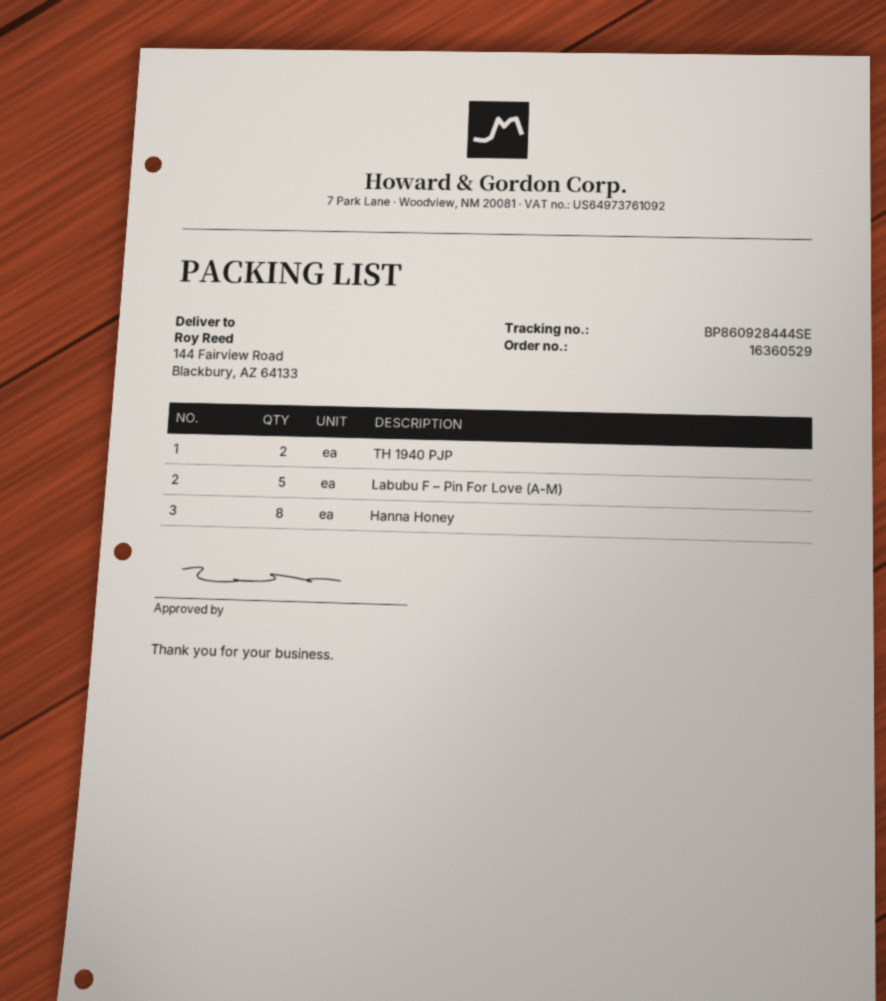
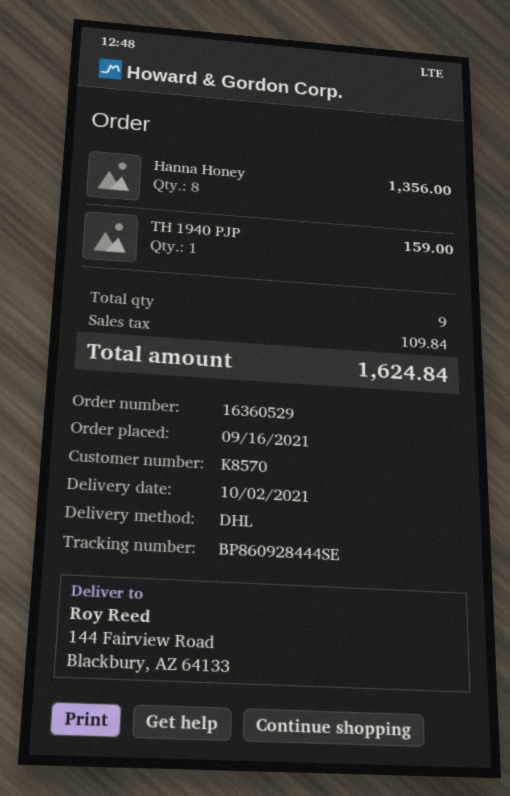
TH 1940 PJP: 2 -> 1
Labubu F – Pin For Love (A-M): 5 -> none

